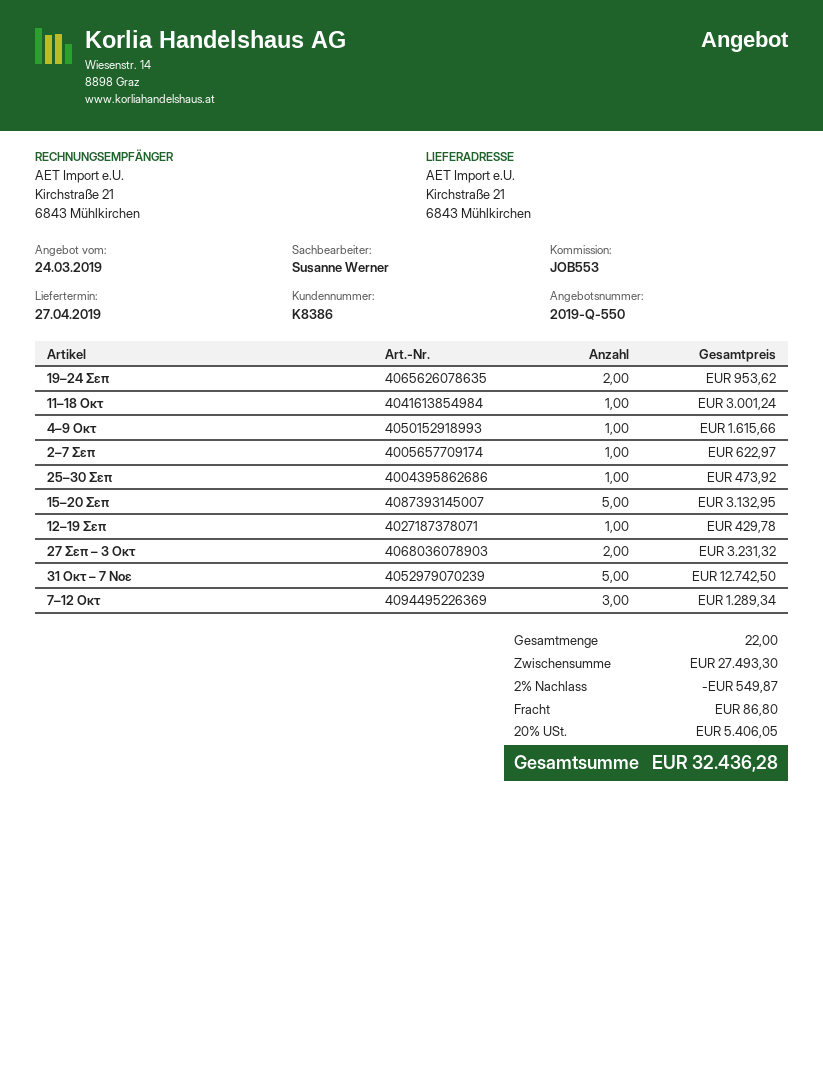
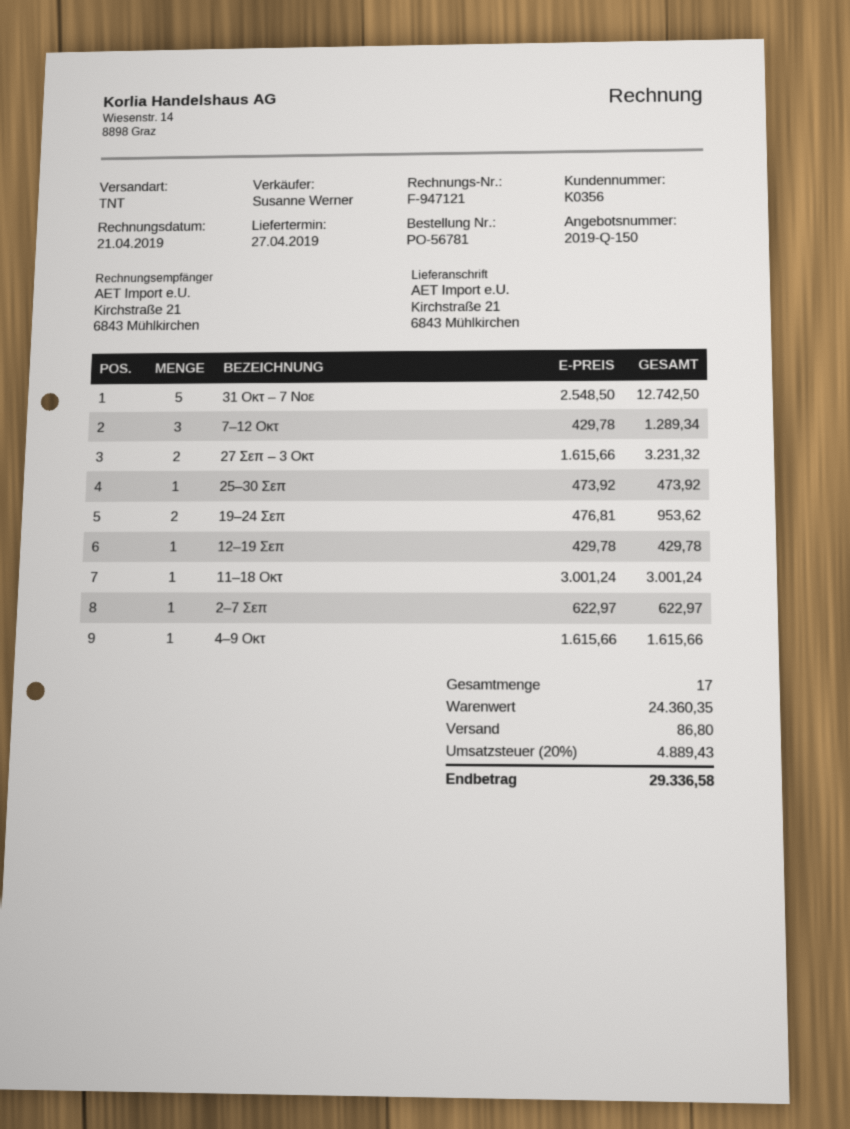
quote number: 2019-Q-550 -> 2019-Q-150
customer number: K8386 -> K0356
15–20 Σεπ: 5 for 3132.95 -> none
total quantity: 22 -> 17
subtotal: 27493.30 -> 24360.35
discount: 2% = 549.87 -> none
tax: 20% = 5406.05 -> 20% = 4889.43
total: 32436.28 -> 29336.58

